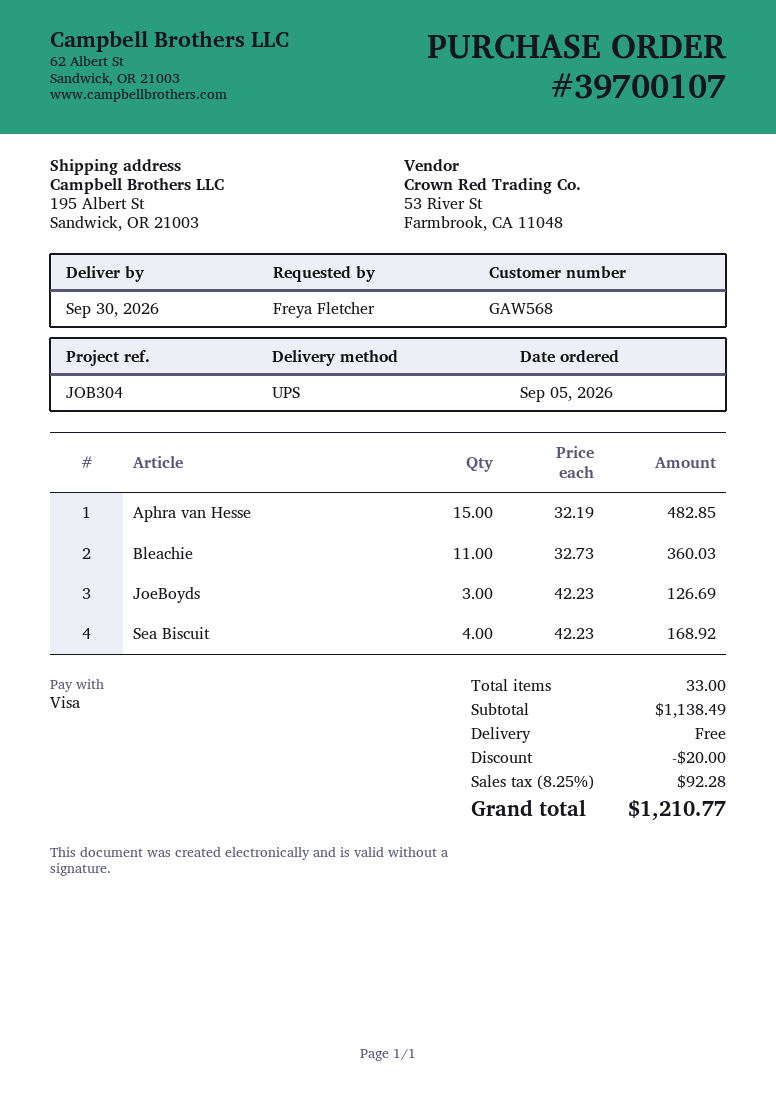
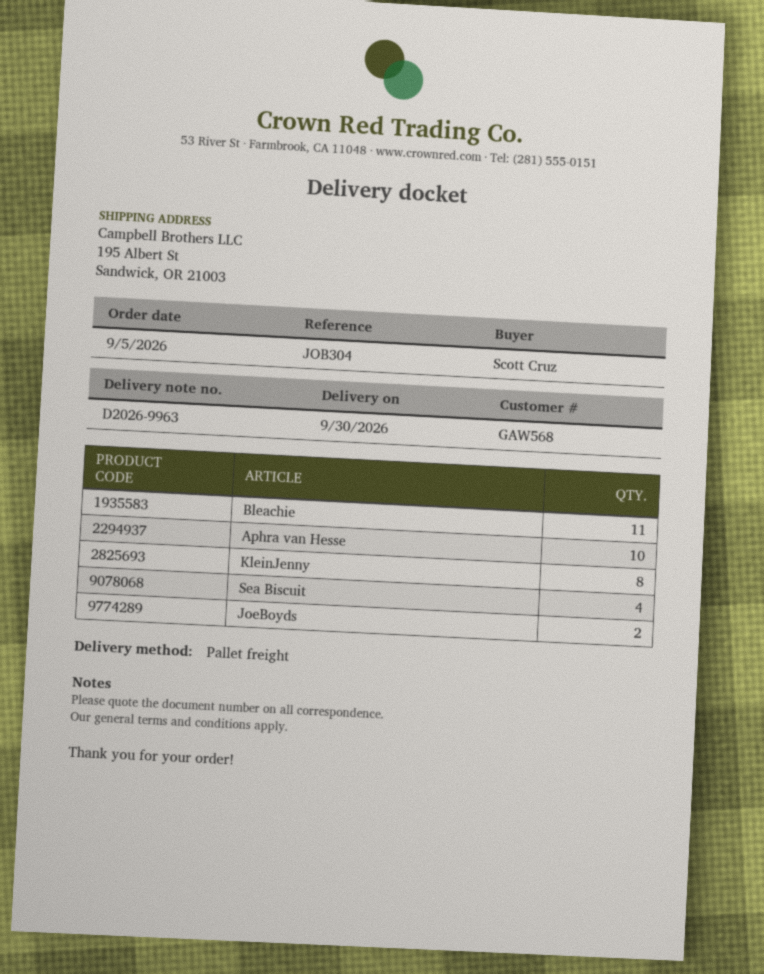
ordered by: Freya Fletcher -> Scott Cruz
shipping method: UPS -> pallet freight
Aphra van Hesse: 15 -> 10
JoeBoyds: 3 -> 2
KleinJenny: none -> 8

